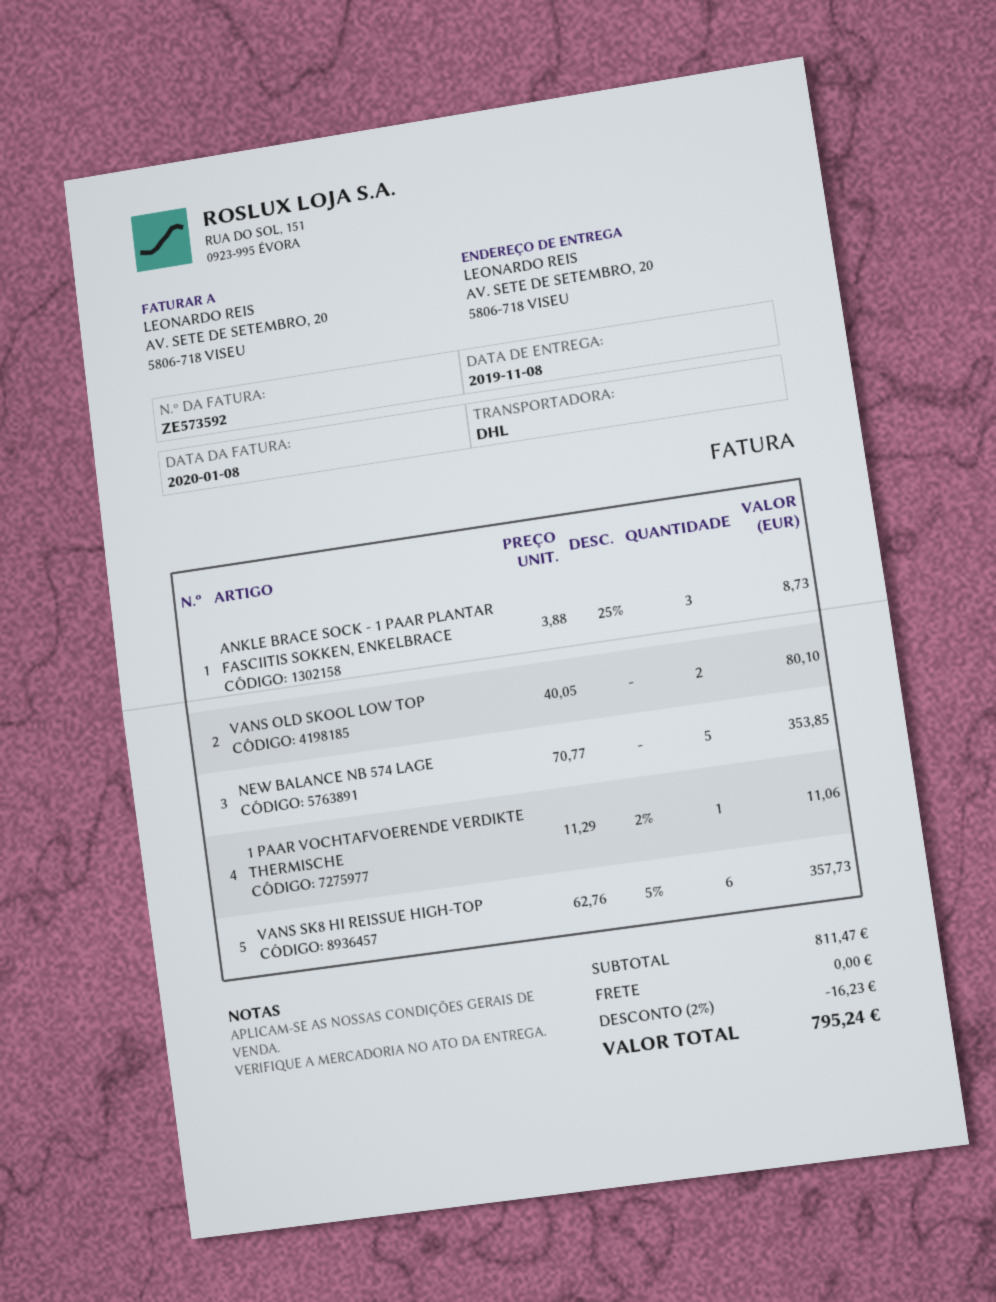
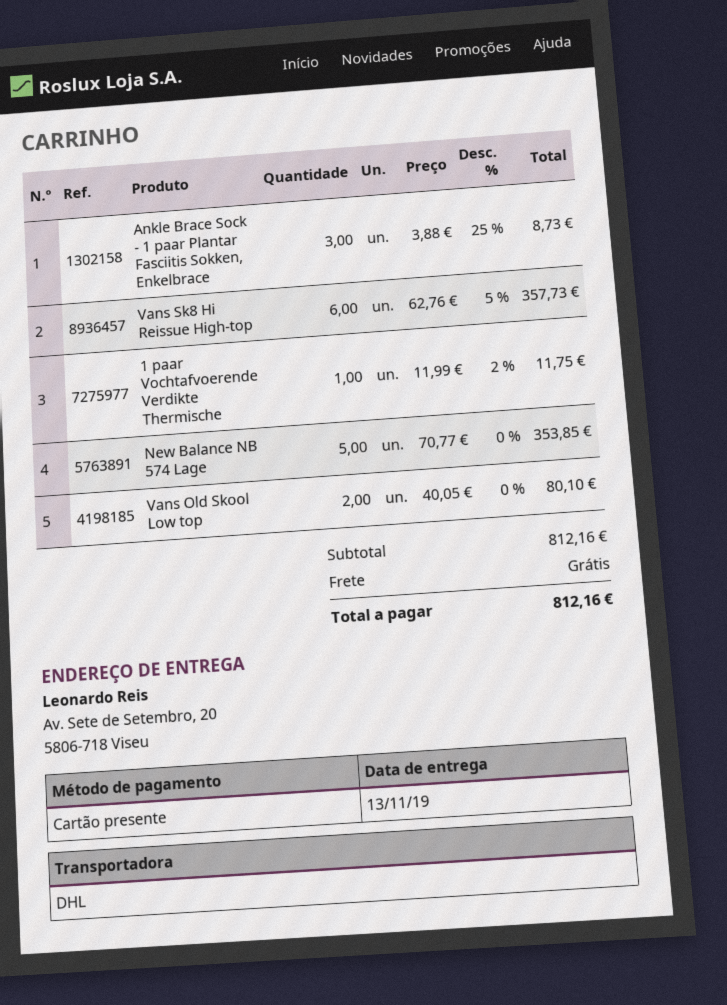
delivery date: 2019-11-08 -> 2019-11-13
1 PAAR VOCHTAFVOERENDE VERDIKTE THERMISCHE: 1 x 11.29 - 2% = 11.06 -> 1 x 11.99 - 2% = 11.75
subtotal: 811.47 -> 812.16
discount: 2% = 16.23 -> none
total: 795.24 -> 812.16

